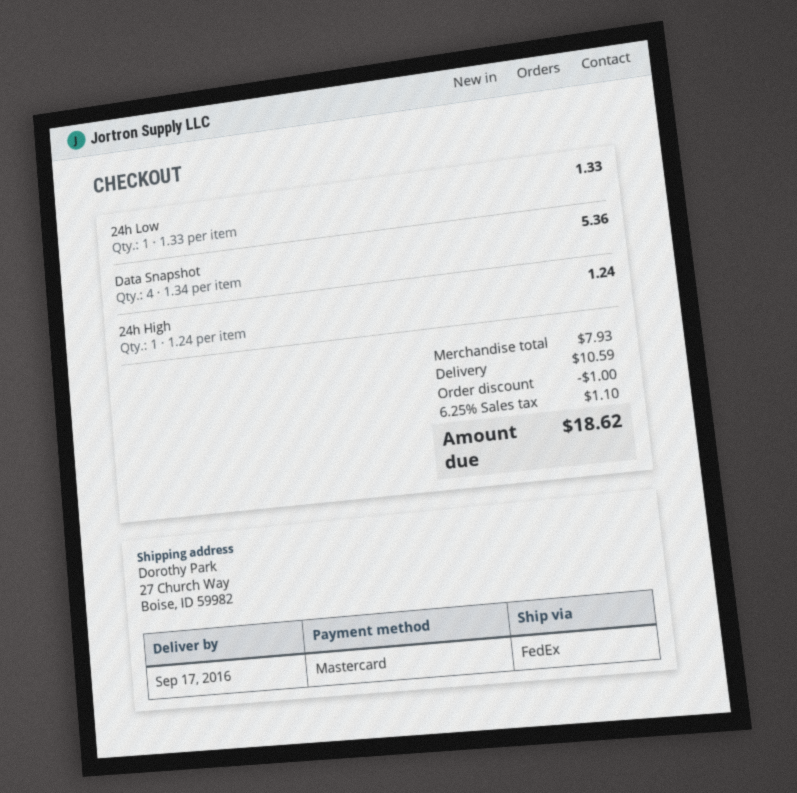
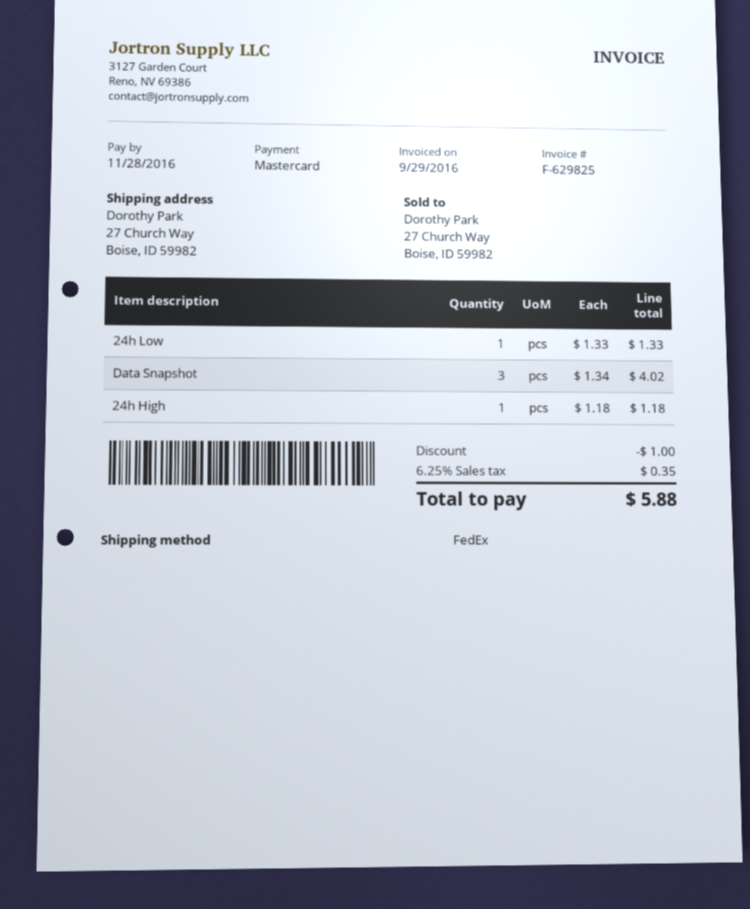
Data Snapshot: 4 x 1.34 = 5.36 -> 3 x 1.34 = 4.02
24h High: 1 x 1.24 = 1.24 -> 1 x 1.18 = 1.18
shipping: 10.59 -> none
tax: 6.25% = 1.10 -> 6.25% = 0.35
total: 18.62 -> 5.88

